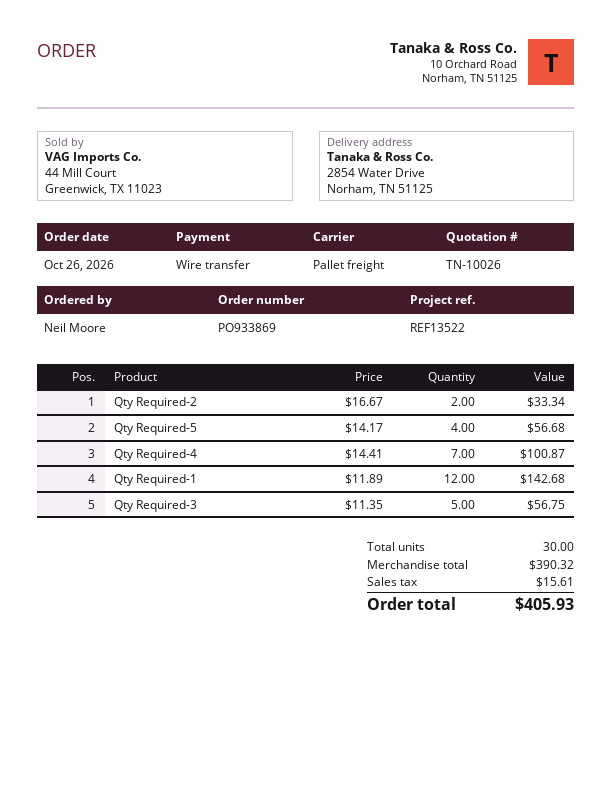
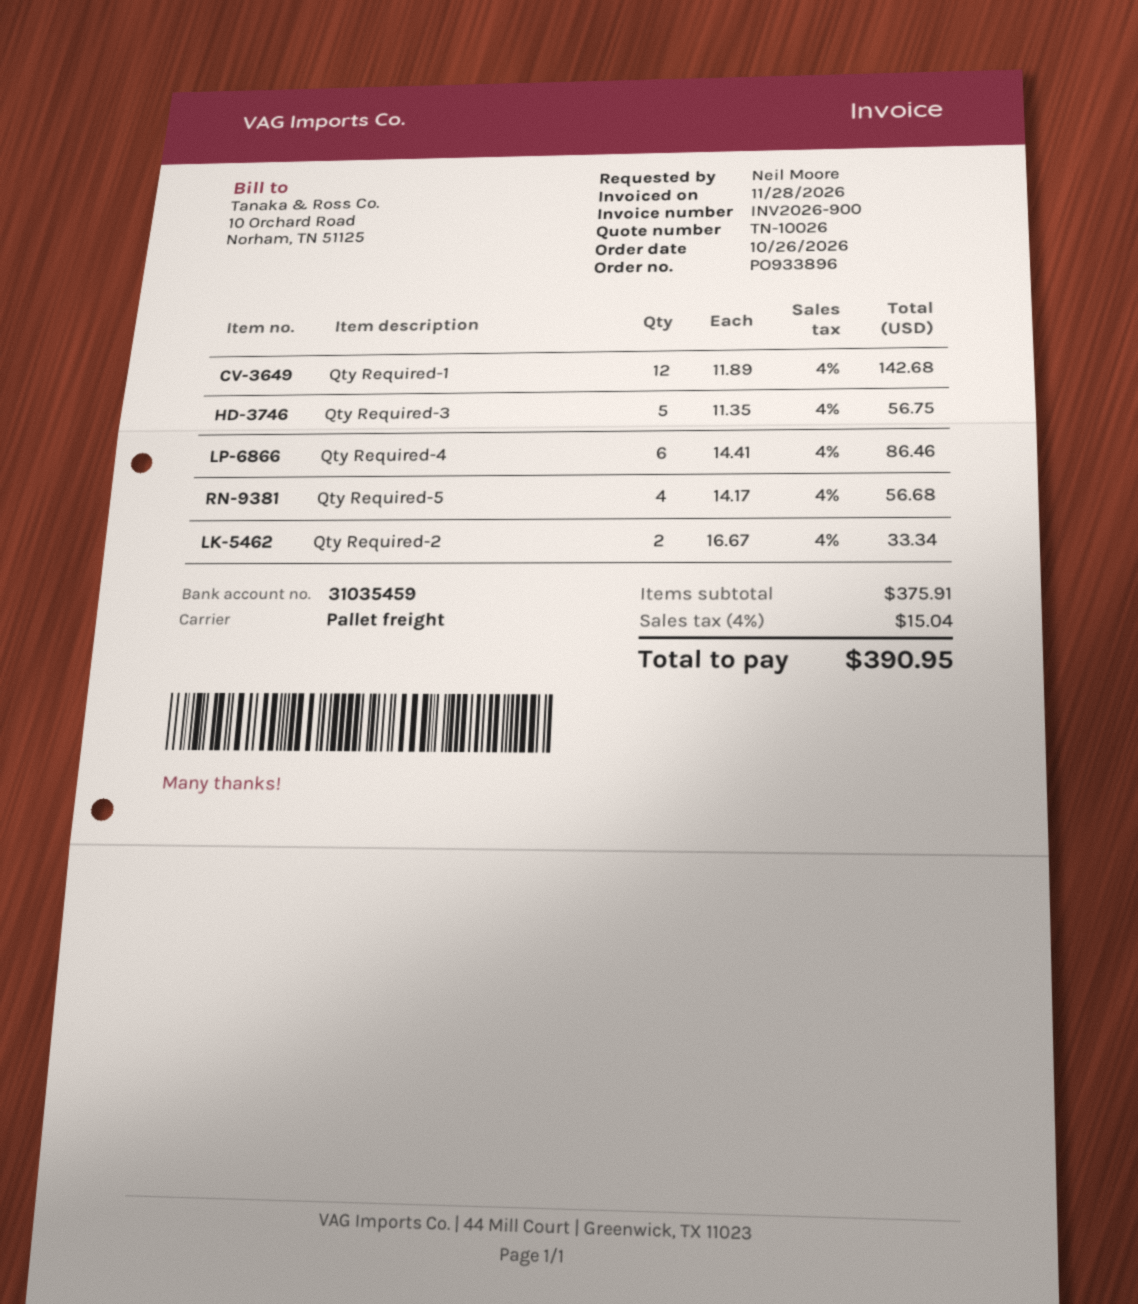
order number: PO933869 -> PO933896
Qty Required-4: 7 x 14.41 = 100.87 -> 6 x 14.41 = 86.46
subtotal: 390.32 -> 375.91
tax: 15.61 -> 15.04
total: 405.93 -> 390.95

